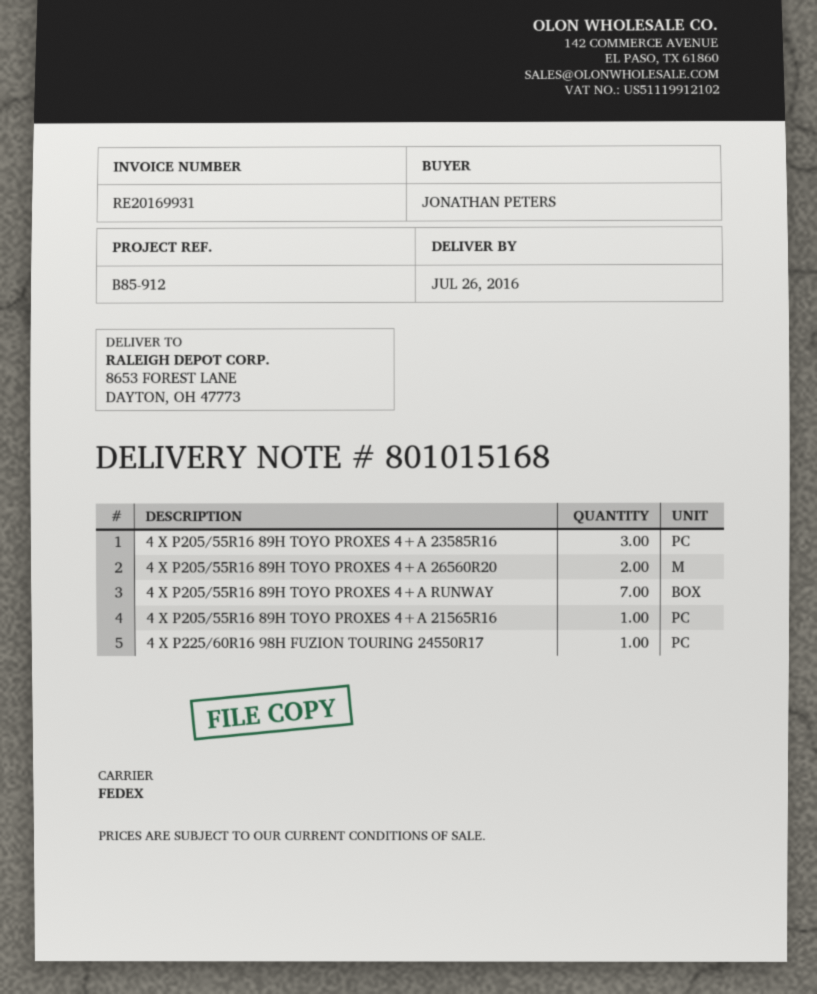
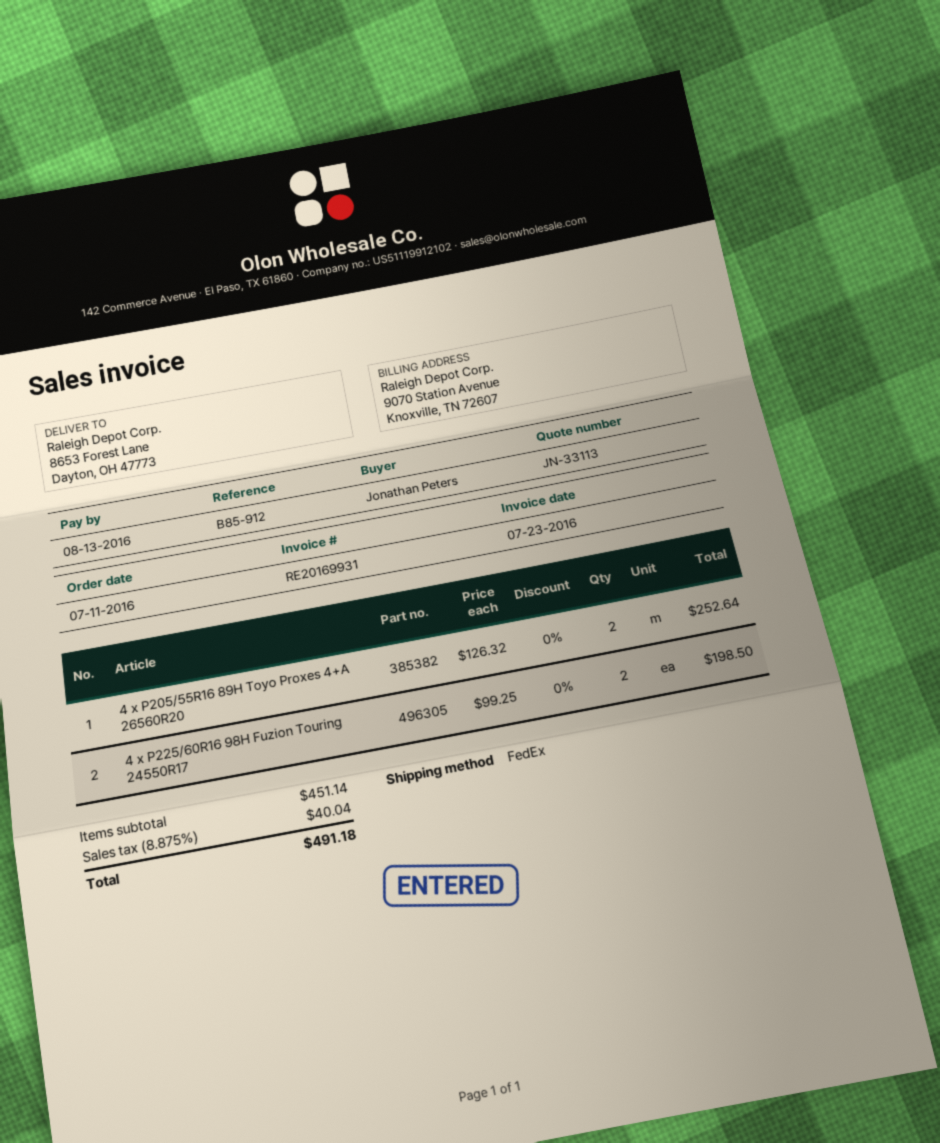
4 X P205/55R16 89H TOYO PROXES 4+A 23585R16: 3 -> none
4 X P205/55R16 89H TOYO PROXES 4+A RUNWAY: 7 -> none
4 X P205/55R16 89H TOYO PROXES 4+A 21565R16: 1 -> none
4 X P225/60R16 98H FUZION TOURING 24550R17: 1 -> 2

